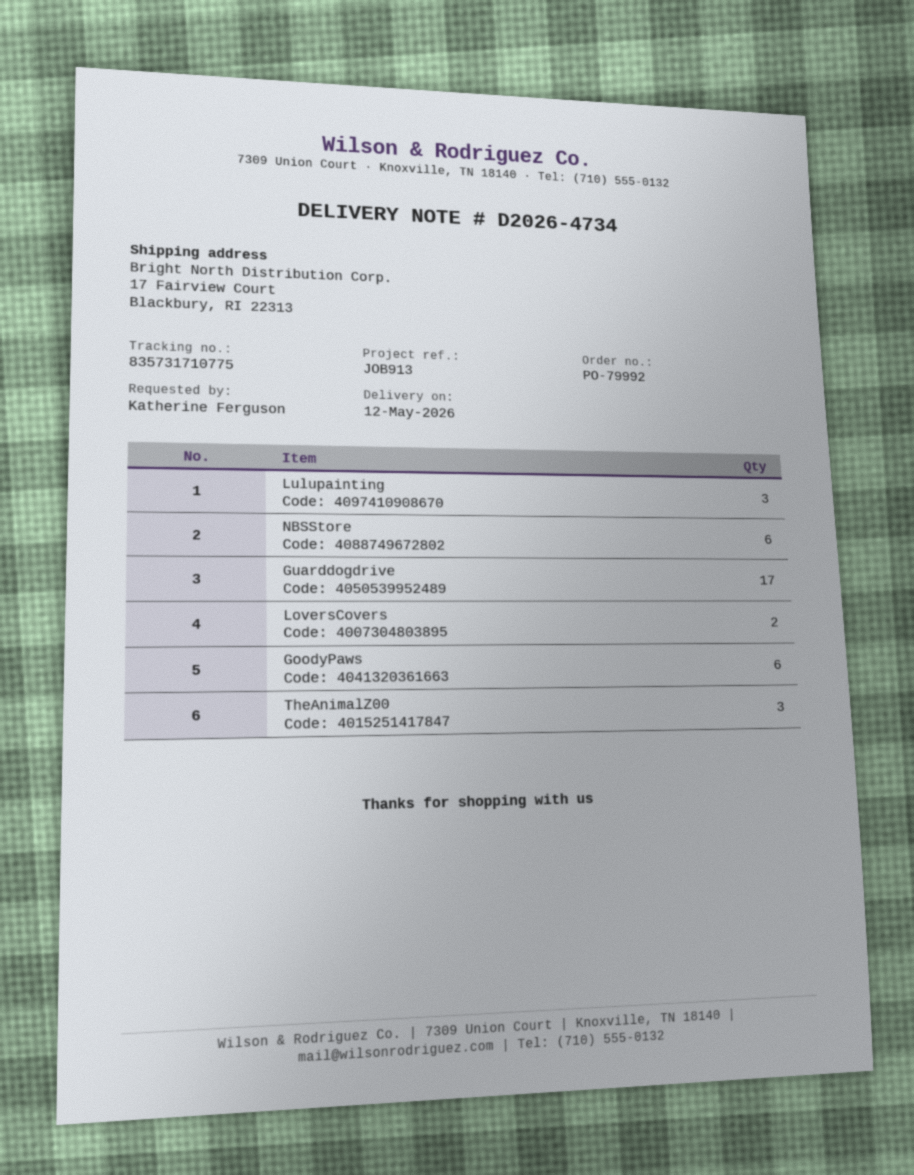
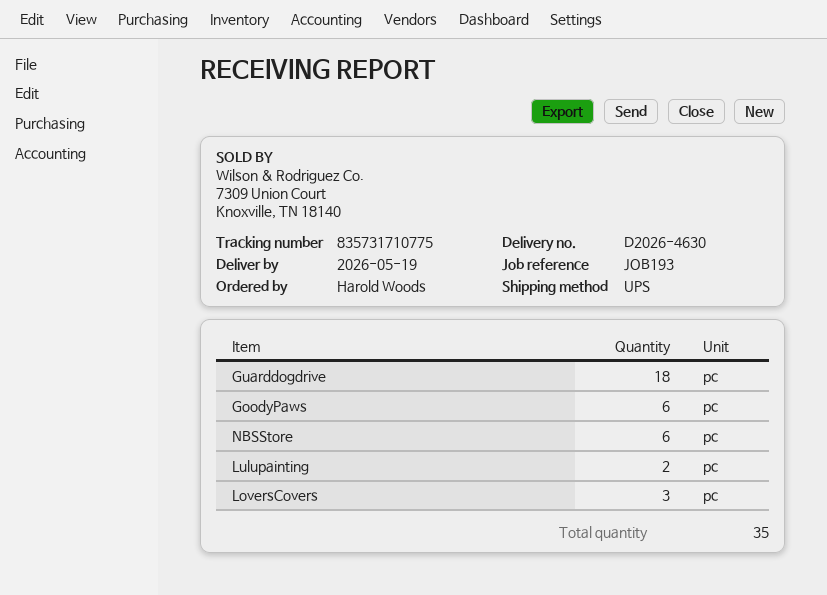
delivery note number: D2026-4734 -> D2026-4630
delivery date: 2026-05-12 -> 2026-05-19
reference: JOB913 -> JOB193
ordered by: Katherine Ferguson -> Harold Woods
Lulupainting: 3 -> 2
Guarddogdrive: 17 -> 18
LoversCovers: 2 -> 3
TheAnimalZ00: 3 -> none

